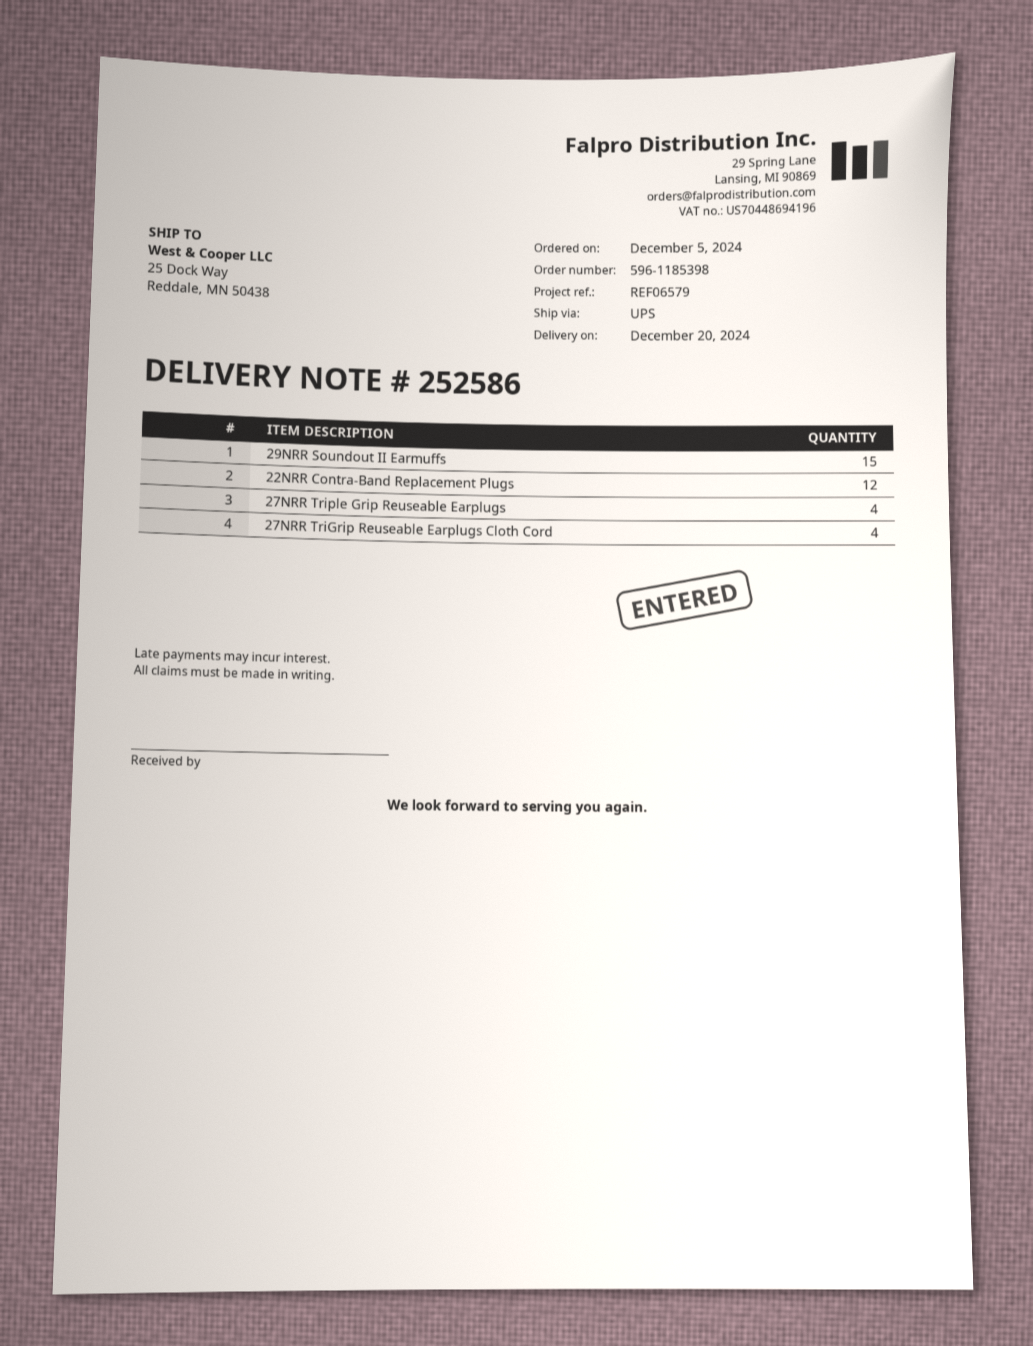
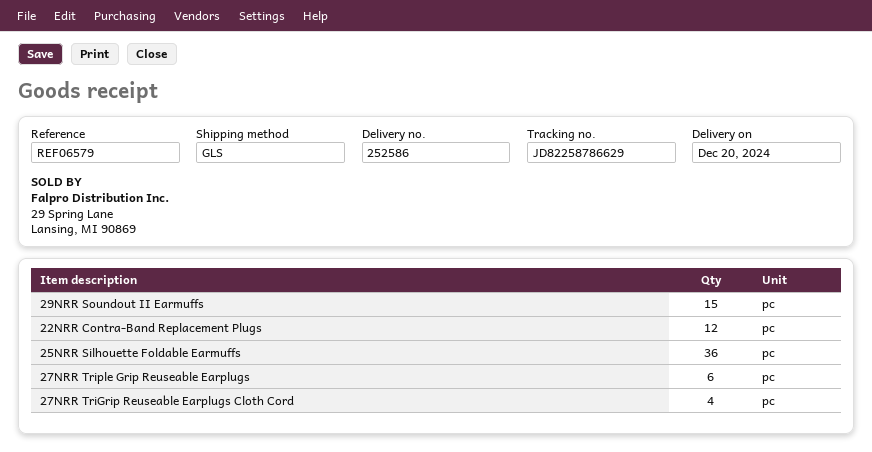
shipping method: UPS -> GLS
27NRR Triple Grip Reuseable Earplugs: 4 -> 6
25NRR Silhouette Foldable Earmuffs: none -> 36

